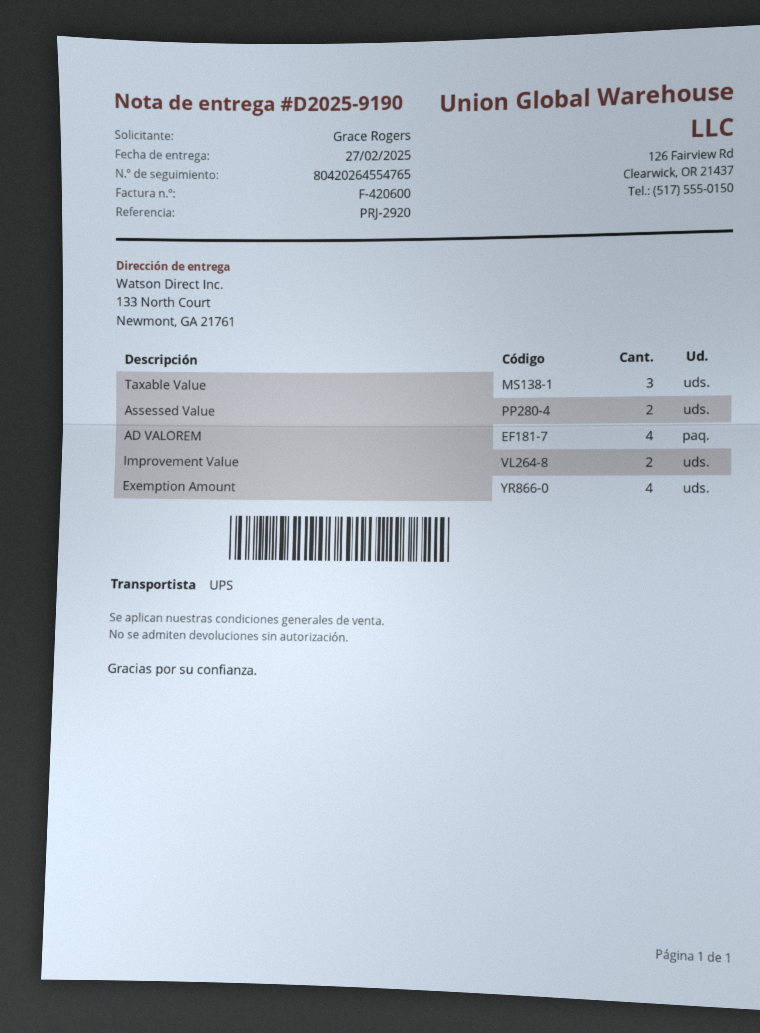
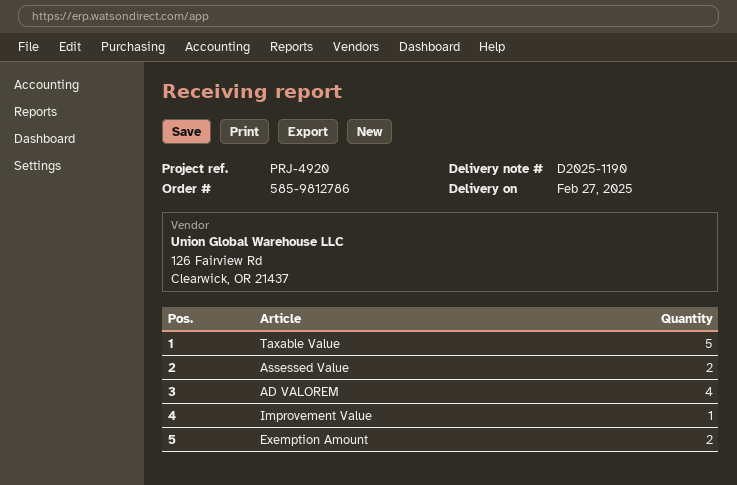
delivery note number: D2025-9190 -> D2025-1190
reference: PRJ-2920 -> PRJ-4920
Taxable Value: 3 -> 5
Improvement Value: 2 -> 1
Exemption Amount: 4 -> 2

